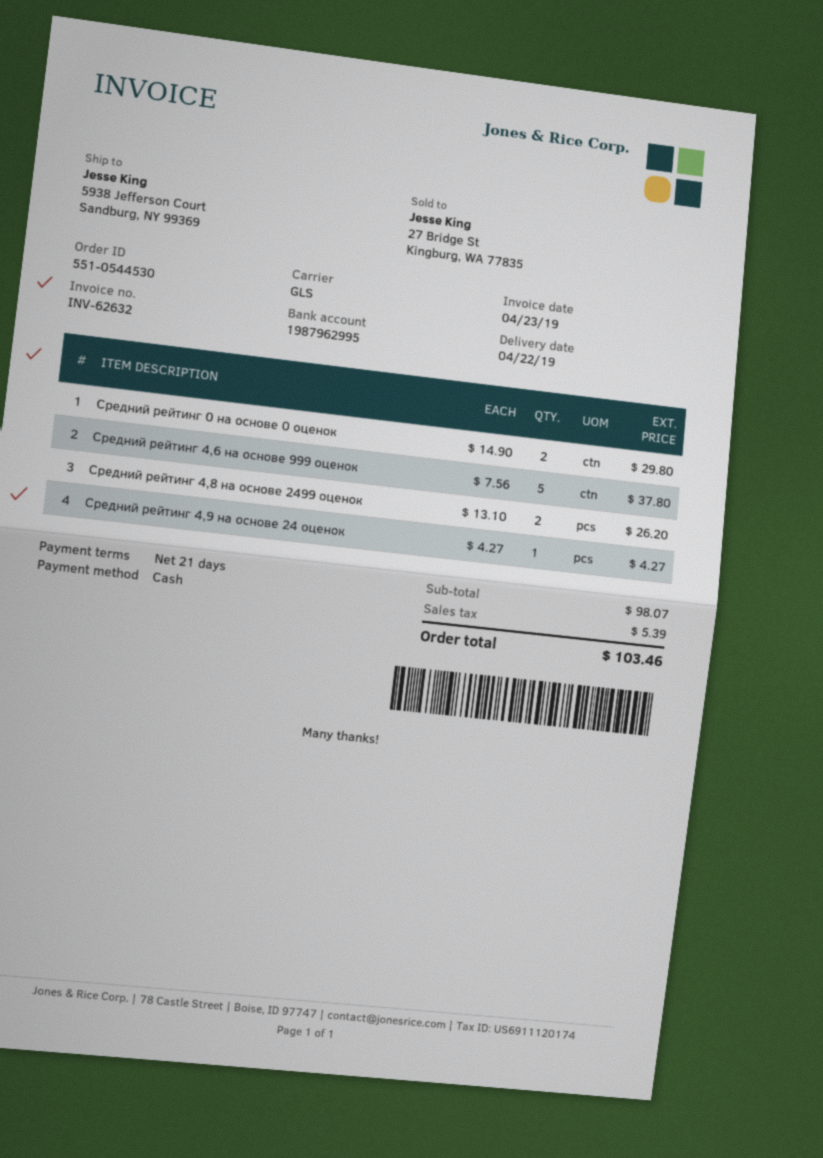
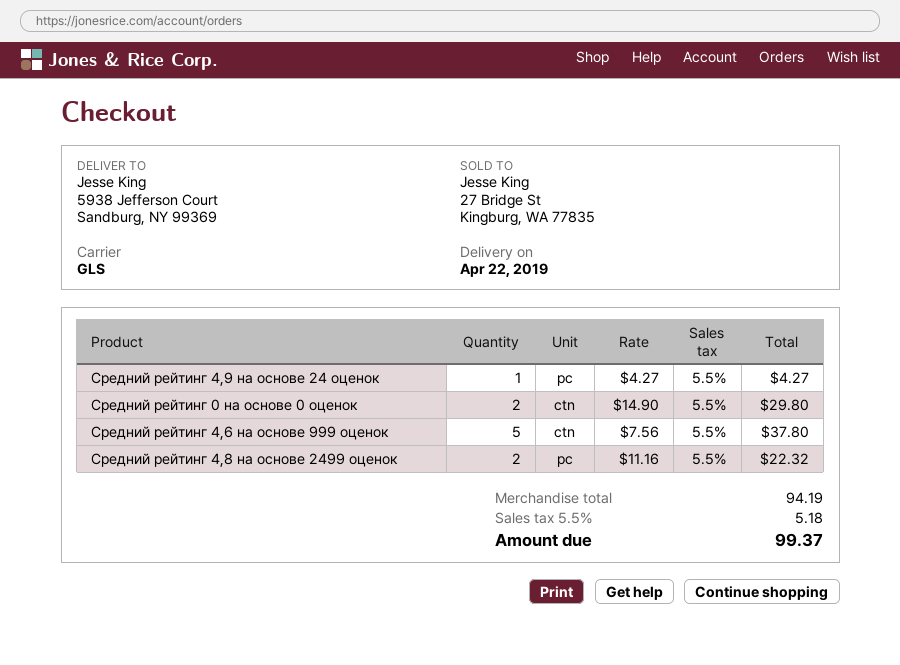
Средний рейтинг 4,8 на основе 2499 оценок: 2 x 13.10 = 26.20 -> 2 x 11.16 = 22.32
subtotal: 98.07 -> 94.19
tax: 5.39 -> 5.18
total: 103.46 -> 99.37

